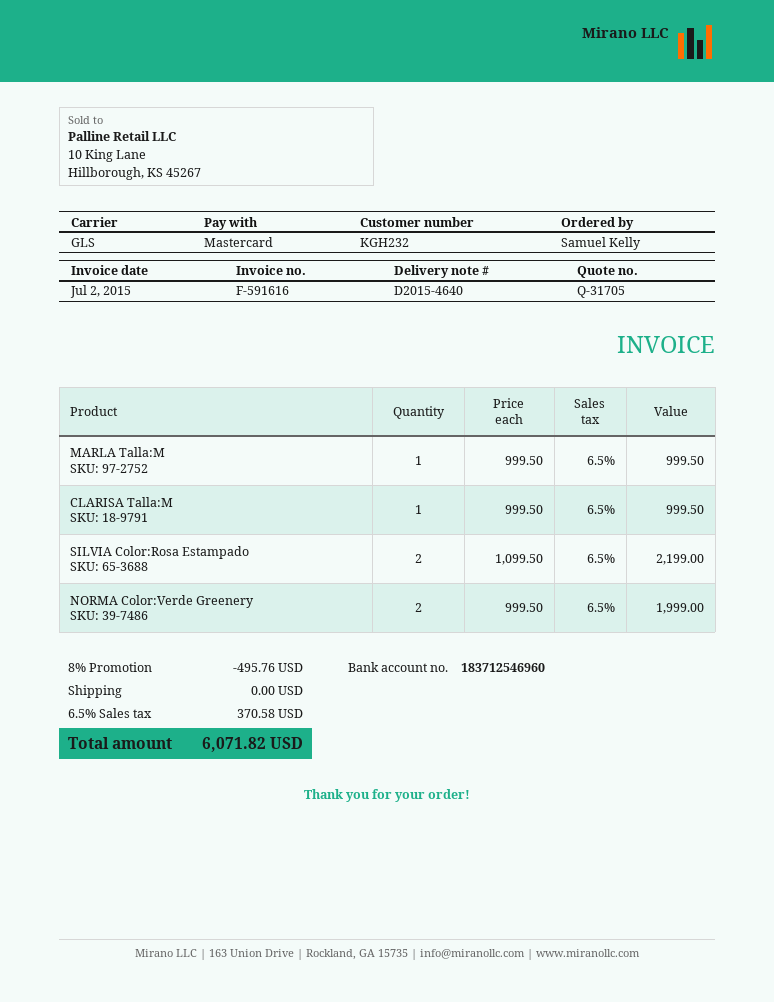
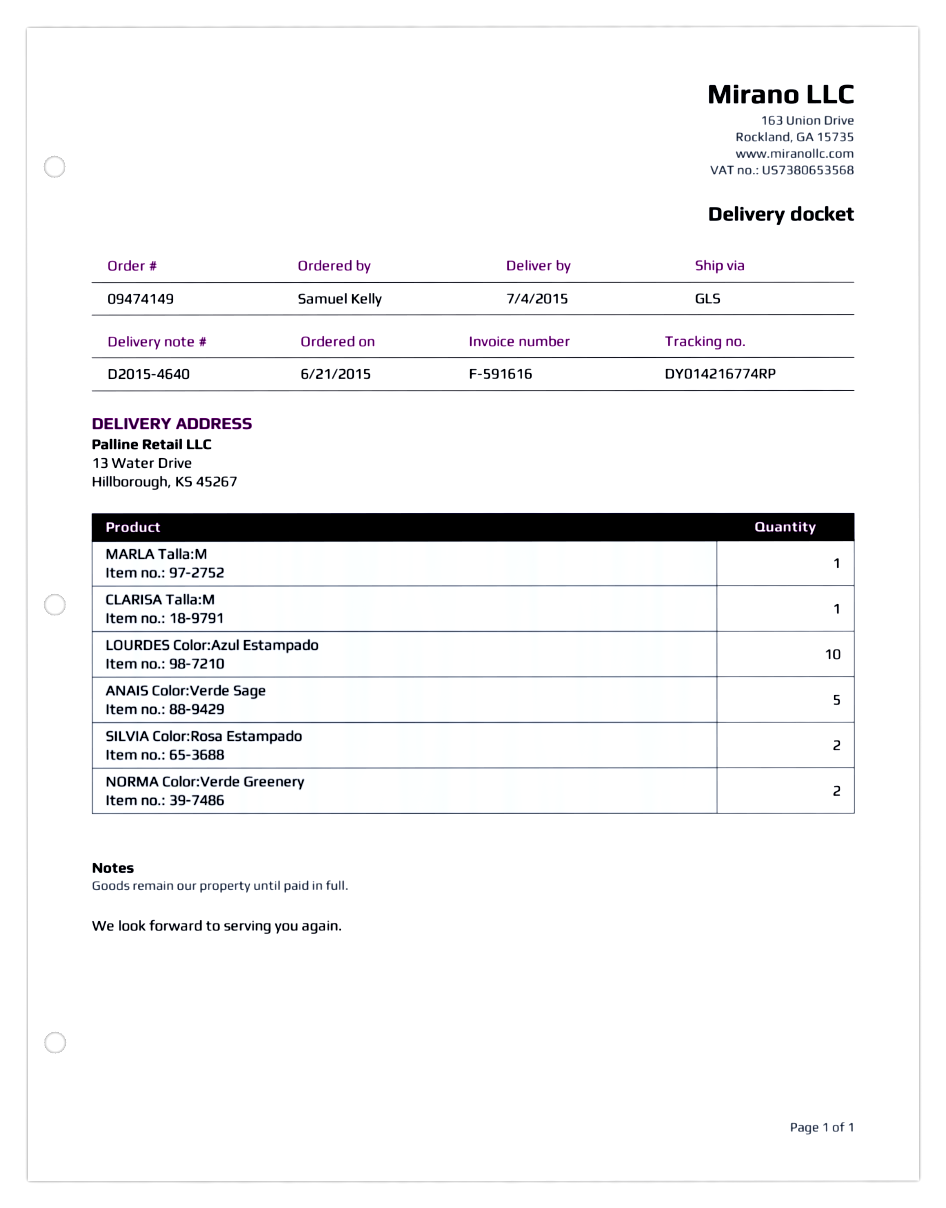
LOURDES Color:Azul Estampado: none -> 10
ANAIS Color:Verde Sage: none -> 5

